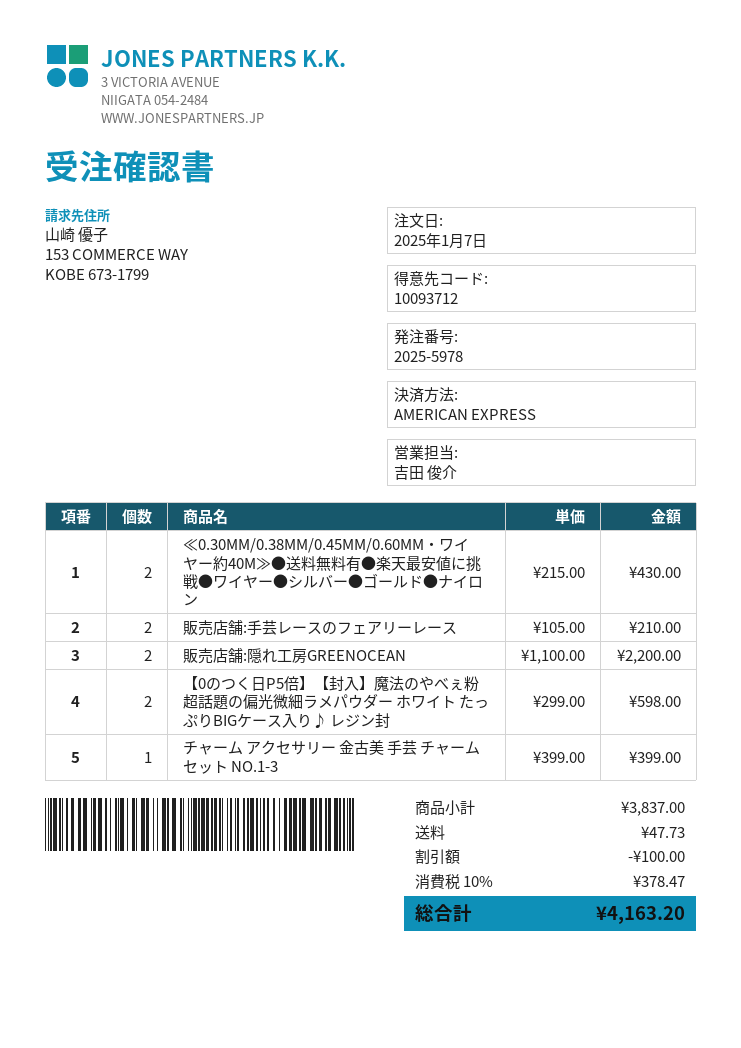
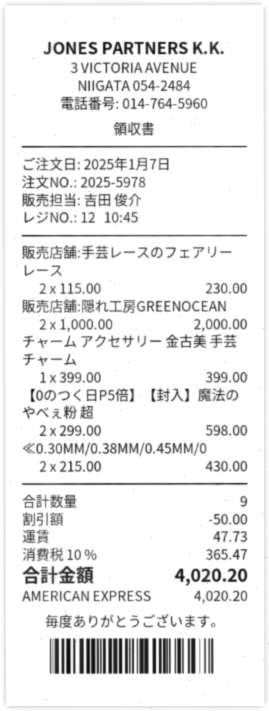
販売店舗:手芸レースのフェアリーレース: 2 x 105.00 = 210.00 -> 2 x 115.00 = 230.00
販売店舗:隠れ工房GREENOCEAN: 2 x 1100.00 = 2200.00 -> 2 x 1000.00 = 2000.00
discount: 100.00 -> 50.00
tax: 10% = 378.47 -> 10% = 365.47
total: 4163.20 -> 4020.20

